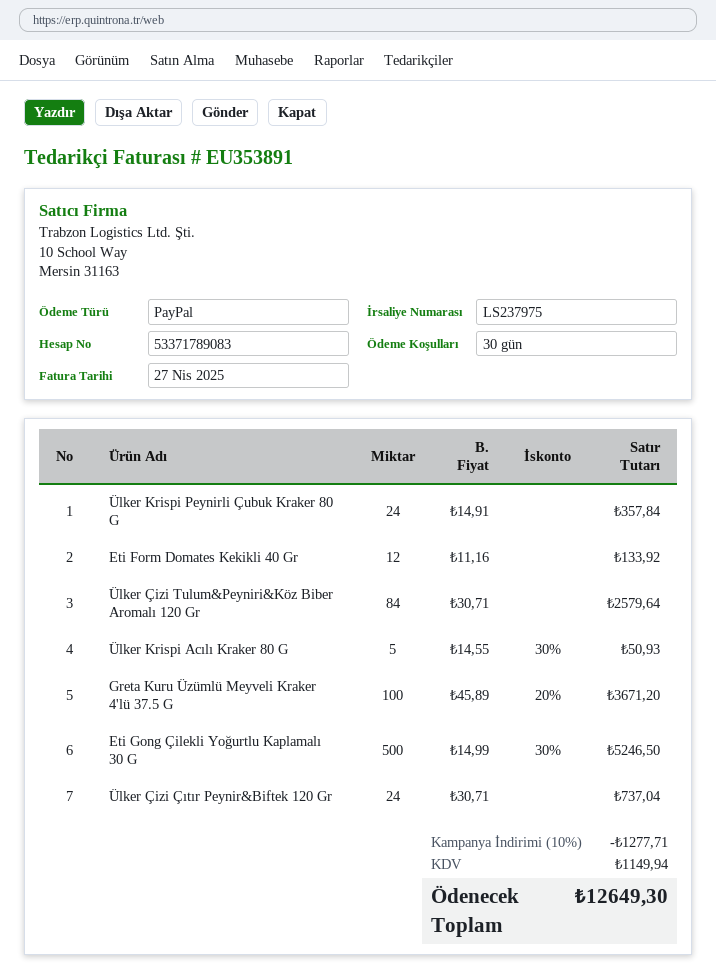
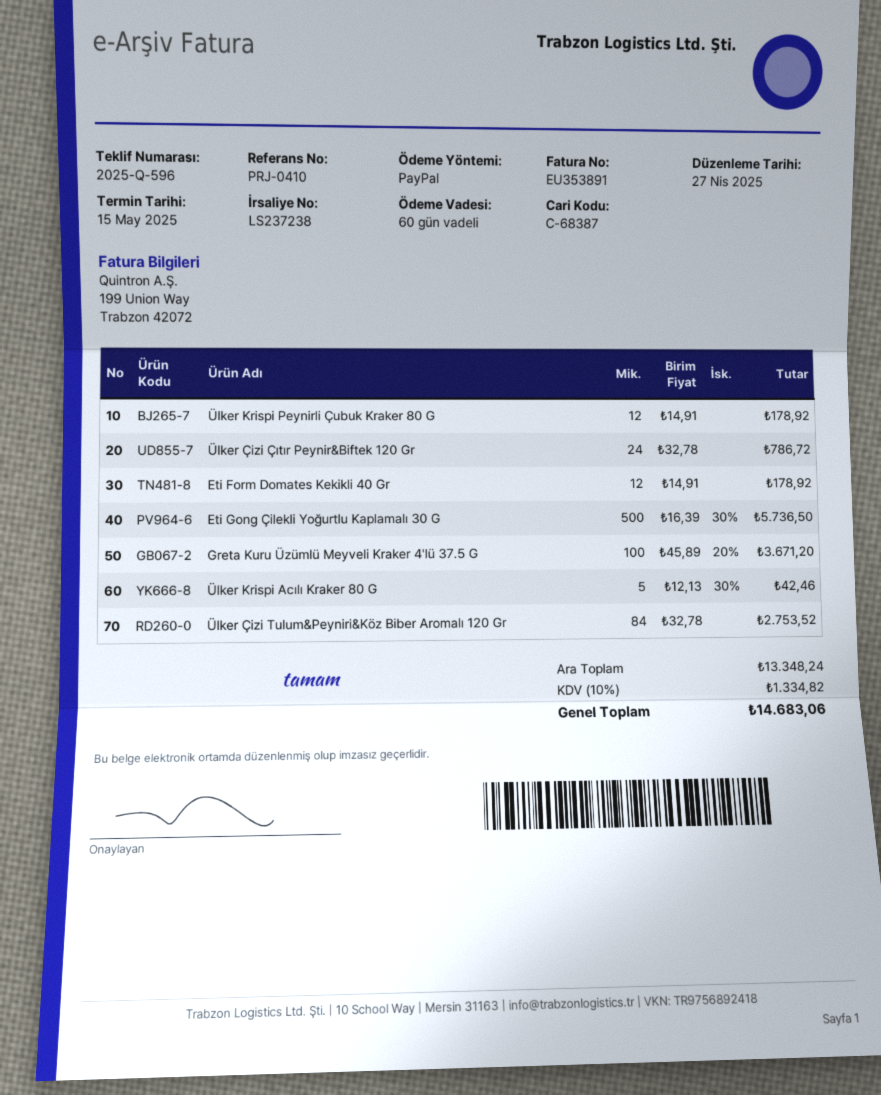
delivery note number: LS237975 -> LS237238
payment terms: 30 days -> 60 days
Ülker Krispi Peynirli Çubuk Kraker 80 G: 24 x 14.91 = 357.84 -> 12 x 14.91 = 178.92
Eti Form Domates Kekikli 40 Gr: 12 x 11.16 = 133.92 -> 12 x 14.91 = 178.92
Ülker Çizi Tulum&Peyniri&Köz Biber Aromalı 120 Gr: 84 x 30.71 = 2579.64 -> 84 x 32.78 = 2753.52
Ülker Krispi Acılı Kraker 80 G: 5 x 14.55 - 30% = 50.93 -> 5 x 12.13 - 30% = 42.46
Eti Gong Çilekli Yoğurtlu Kaplamalı 30 G: 500 x 14.99 - 30% = 5246.50 -> 500 x 16.39 - 30% = 5736.50
Ülker Çizi Çıtır Peynir&Biftek 120 Gr: 24 x 30.71 = 737.04 -> 24 x 32.78 = 786.72
discount: 10% = 1277.71 -> none
tax: 1149.94 -> 1334.82
total: 12649.30 -> 14683.06

